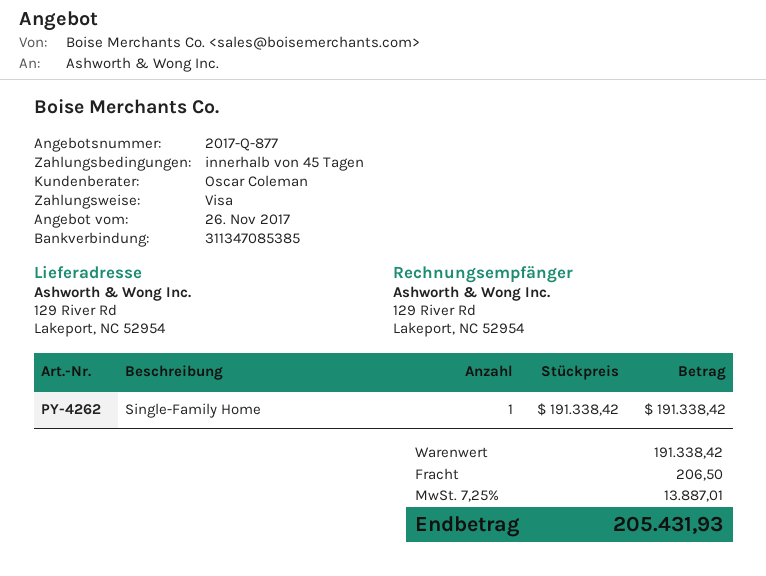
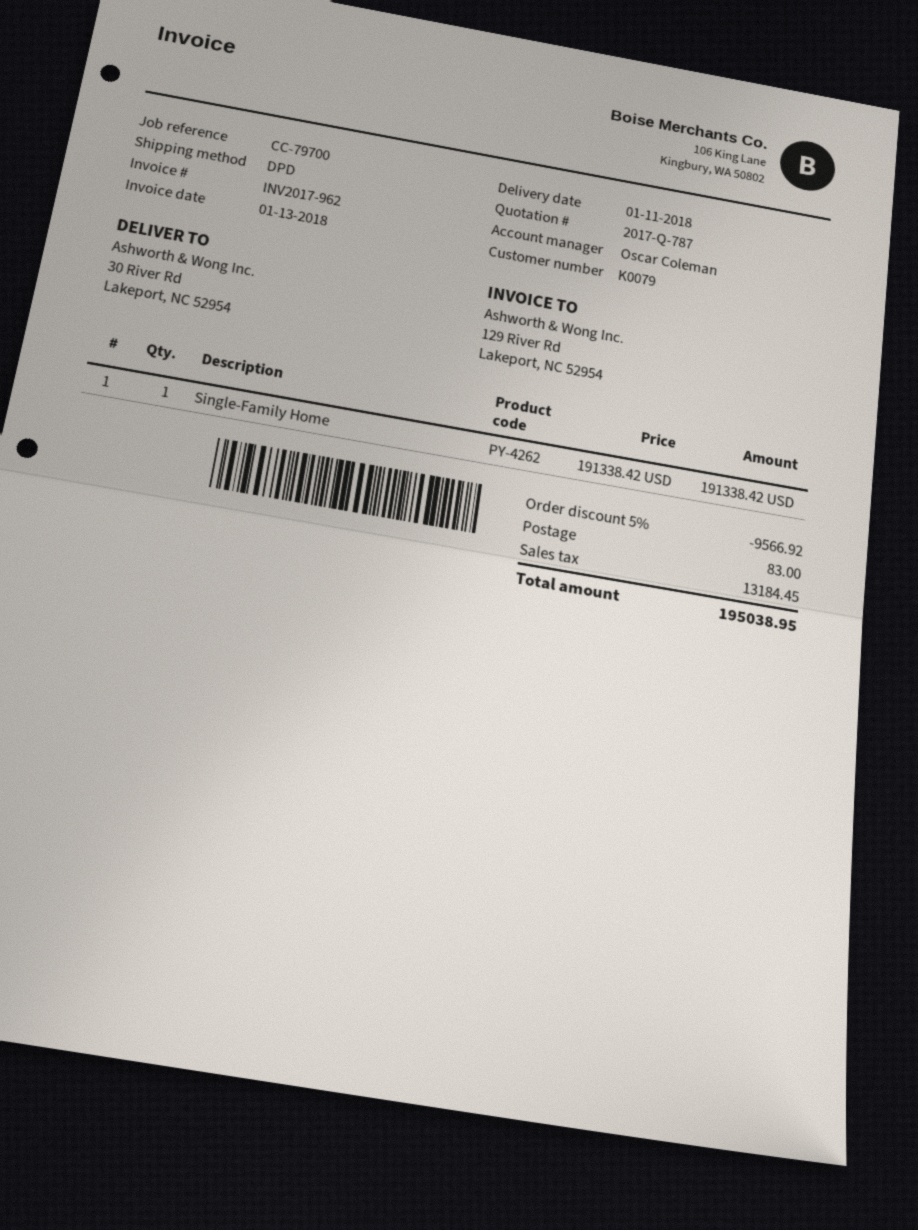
quote number: 2017-Q-877 -> 2017-Q-787
ship to: 129 River Rd, Lakeport, NC 52954 -> 30 River Rd, Lakeport, NC 52954
discount: none -> 5% = 9566.92
shipping: 206.50 -> 83.00
tax: 13887.01 -> 13184.45
total: 205431.93 -> 195038.95

